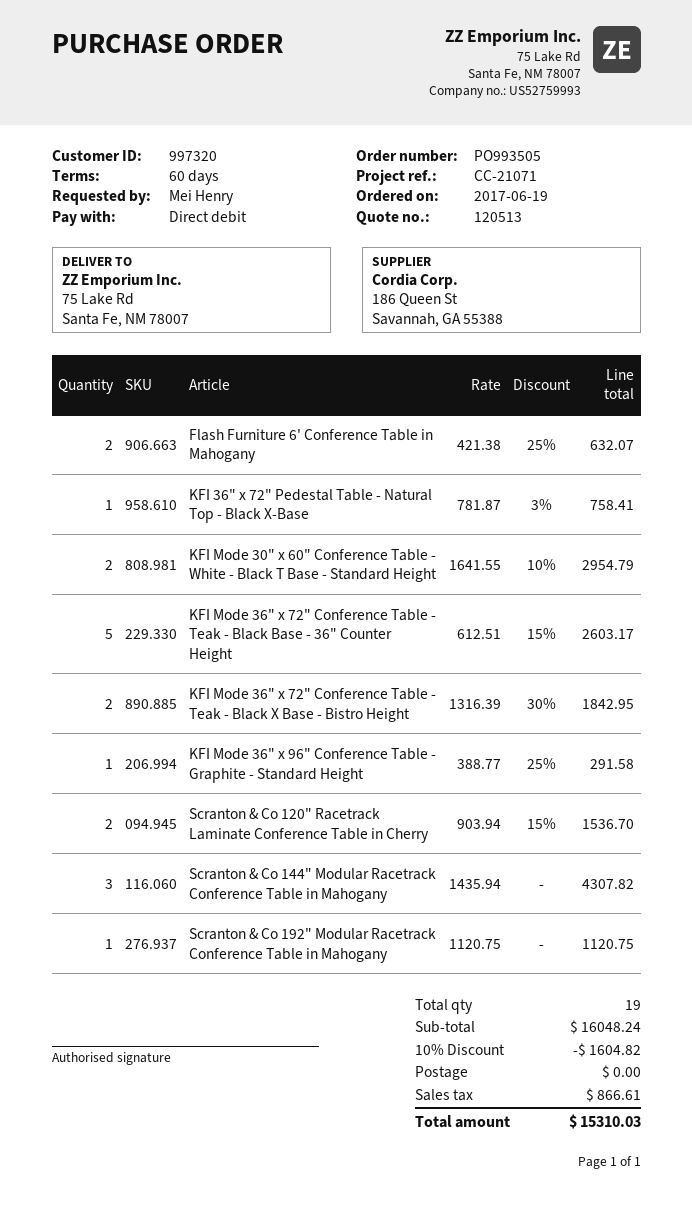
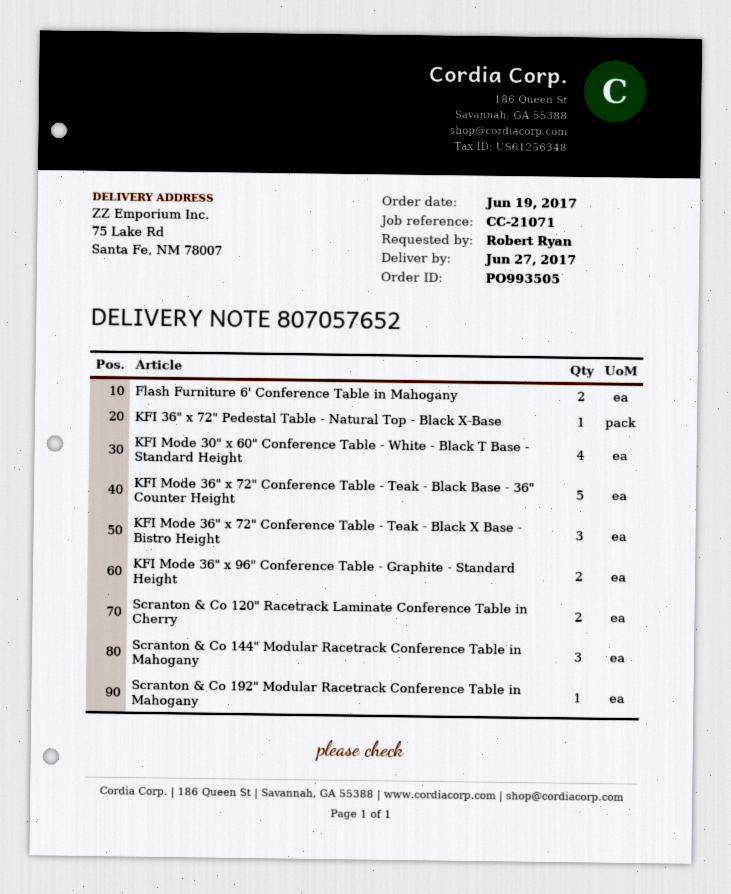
ordered by: Mei Henry -> Robert Ryan
KFI Mode 30" x 60" Conference Table - White - Black T Base - Standard Height: 2 -> 4
KFI Mode 36" x 72" Conference Table - Teak - Black X Base - Bistro Height: 2 -> 3
KFI Mode 36" x 96" Conference Table - Graphite - Standard Height: 1 -> 2

